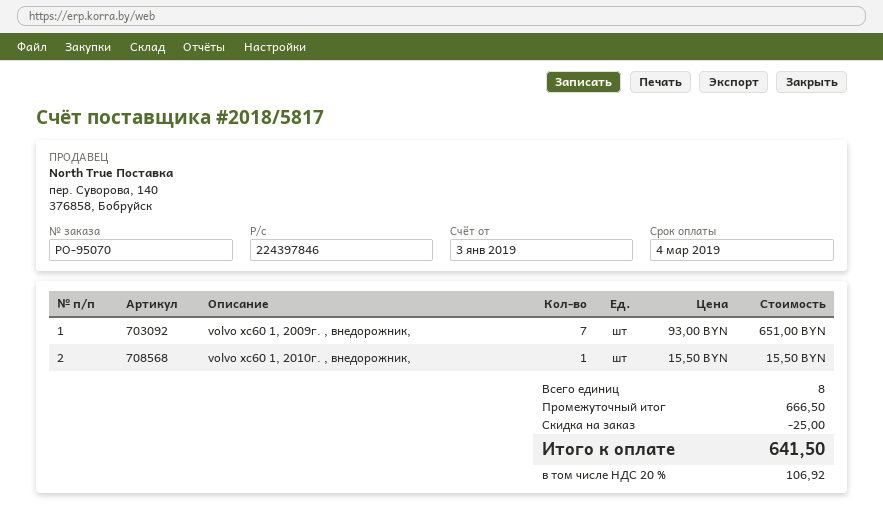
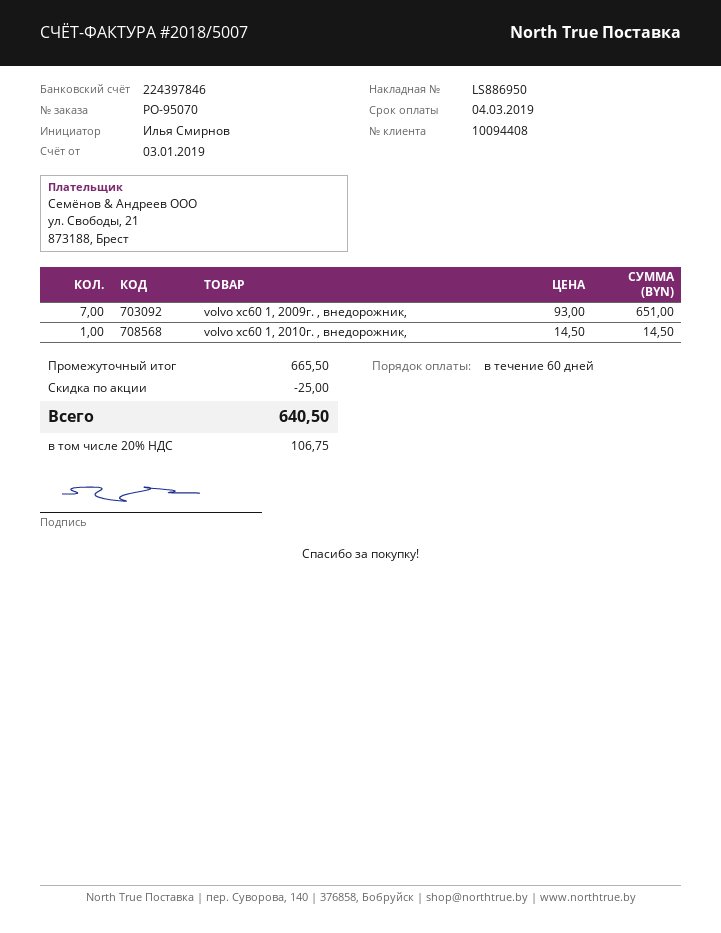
invoice number: 2018/5817 -> 2018/5007
volvo xc60 1, 2010г. , внедорожник,: 1 x 15.50 = 15.50 -> 1 x 14.50 = 14.50
subtotal: 666.50 -> 665.50
tax: 20% = 106.92 -> 20% = 106.75
total: 641.50 -> 640.50

